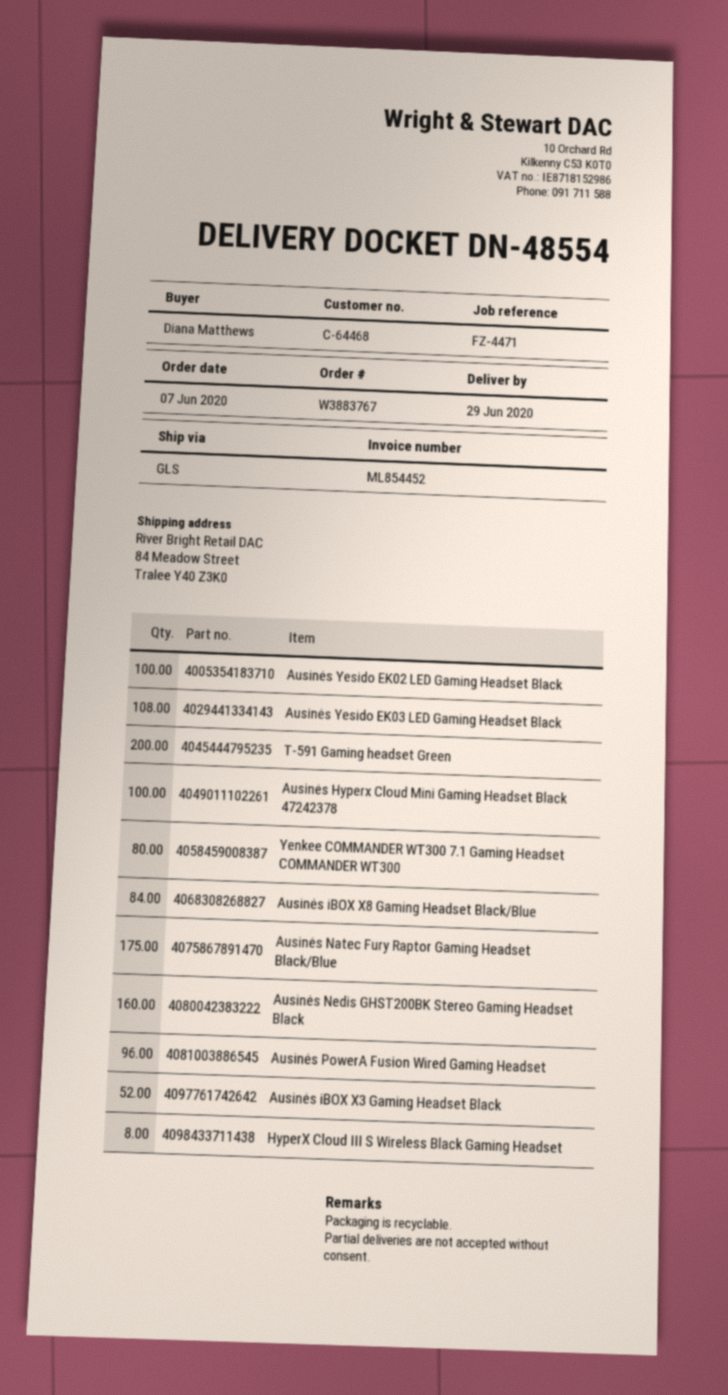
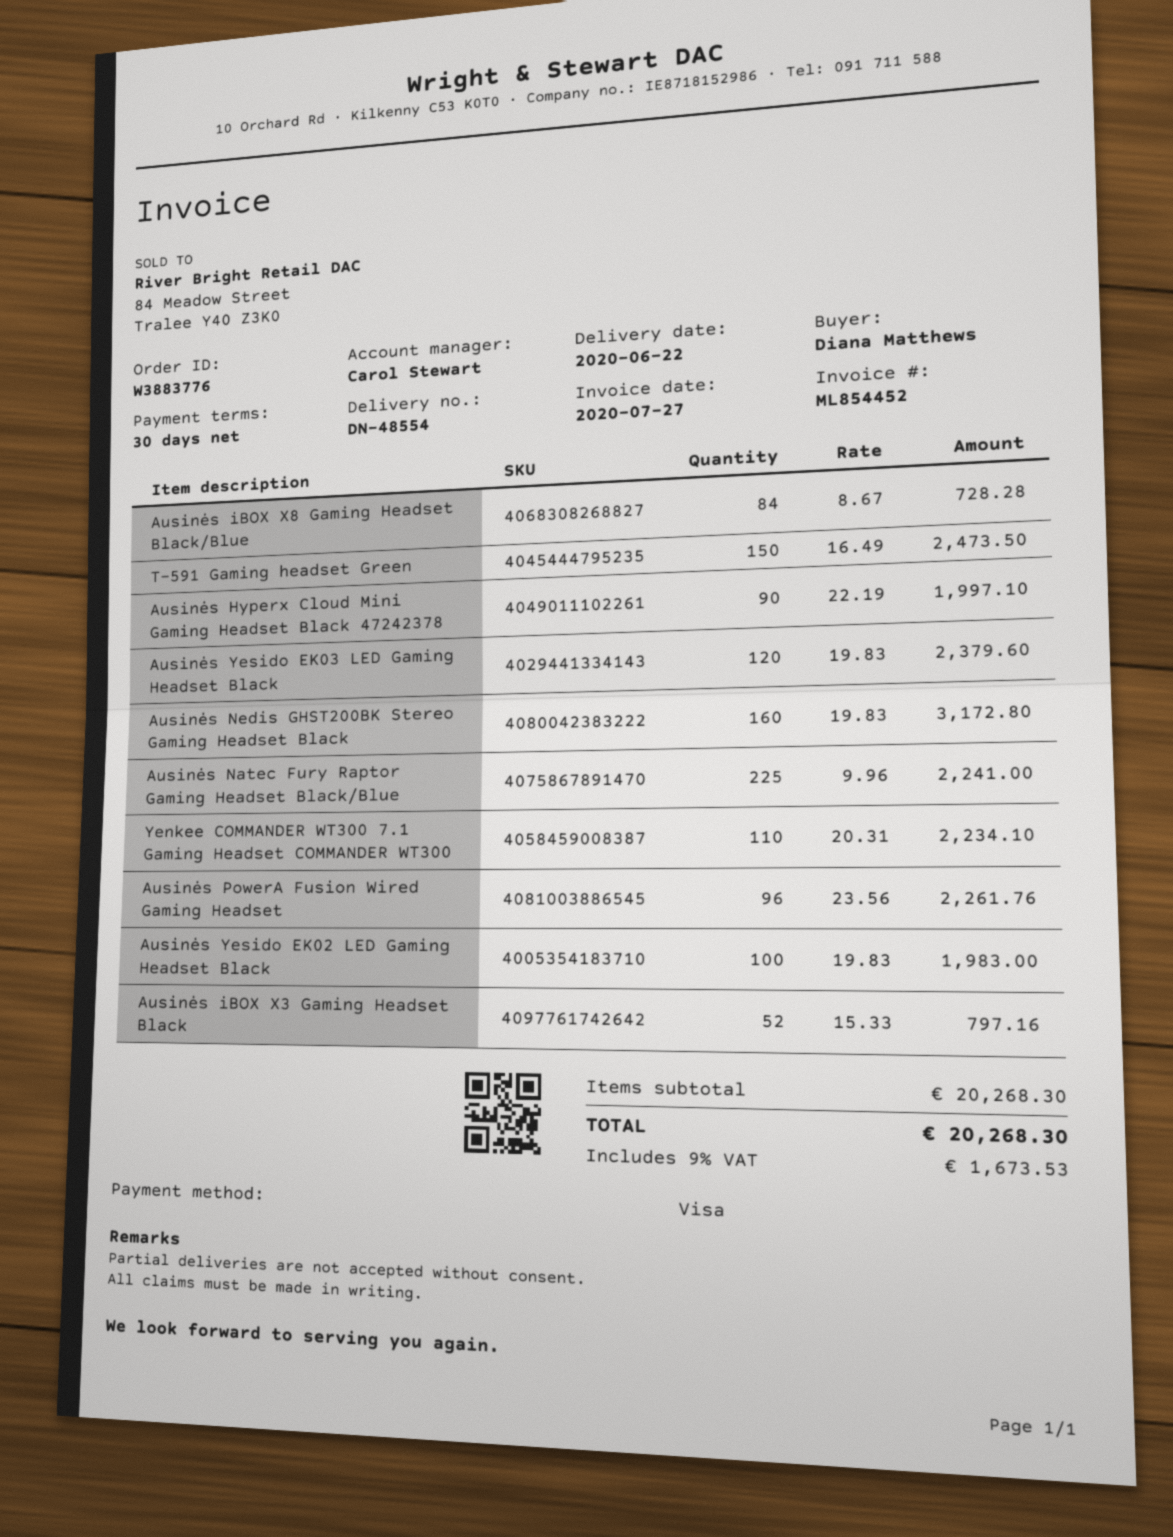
order number: W3883767 -> W3883776
delivery date: 2020-06-29 -> 2020-06-22
Ausinės Yesido EK03 LED Gaming Headset Black: 108 -> 120
T-591 Gaming headset Green: 200 -> 150
Ausinės Hyperx Cloud Mini Gaming Headset Black 47242378: 100 -> 90
Yenkee COMMANDER WT300 7.1 Gaming Headset COMMANDER WT300: 80 -> 110
Ausinės Natec Fury Raptor Gaming Headset Black/Blue: 175 -> 225
HyperX Cloud III S Wireless Black Gaming Headset: 8 -> none

